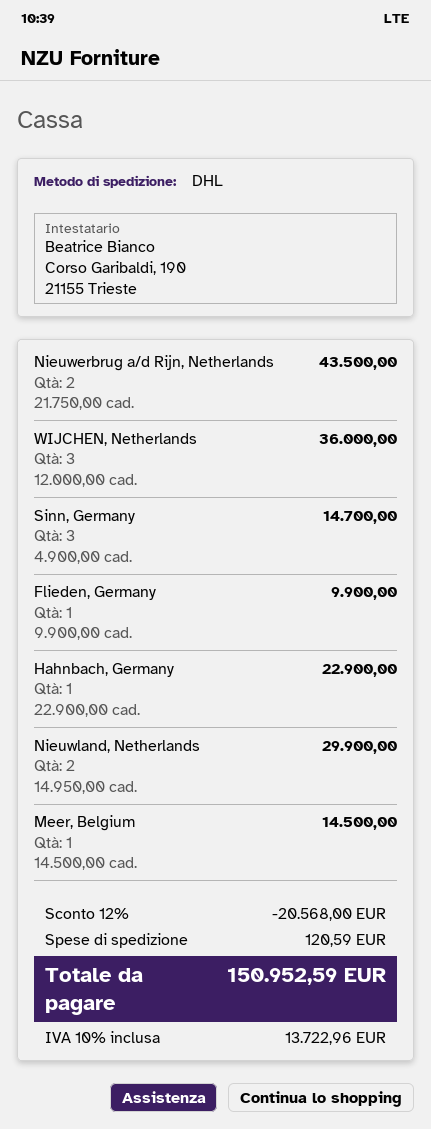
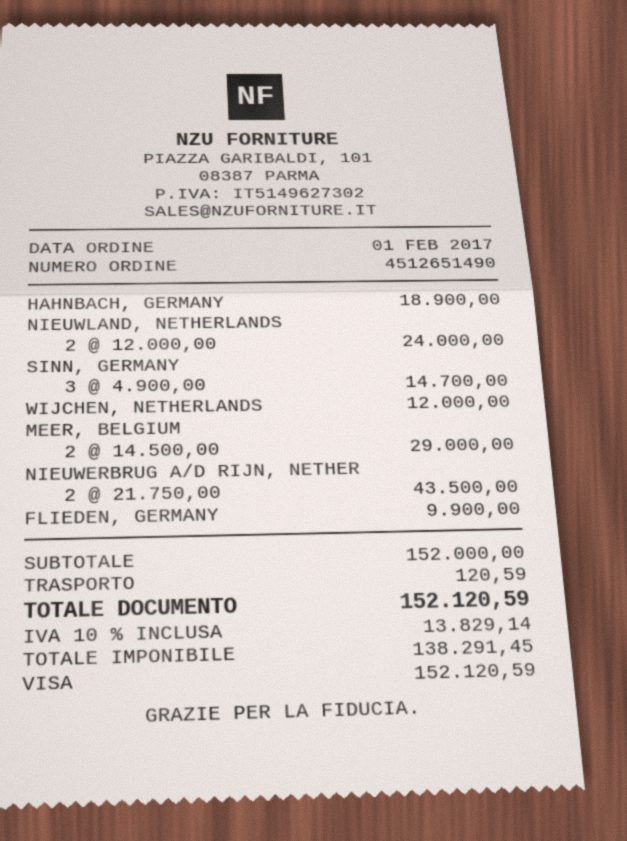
WIJCHEN, Netherlands: 3 x 12000.00 = 36000.00 -> 1 x 12000.00 = 12000.00
Hahnbach, Germany: 1 x 22900.00 = 22900.00 -> 1 x 18900.00 = 18900.00
Nieuwland, Netherlands: 2 x 14950.00 = 29900.00 -> 2 x 12000.00 = 24000.00
Meer, Belgium: 1 x 14500.00 = 14500.00 -> 2 x 14500.00 = 29000.00
discount: 12% = 20568.00 -> none
tax: 10% = 13722.96 -> 10% = 13829.14
total: 150952.59 -> 152120.59

